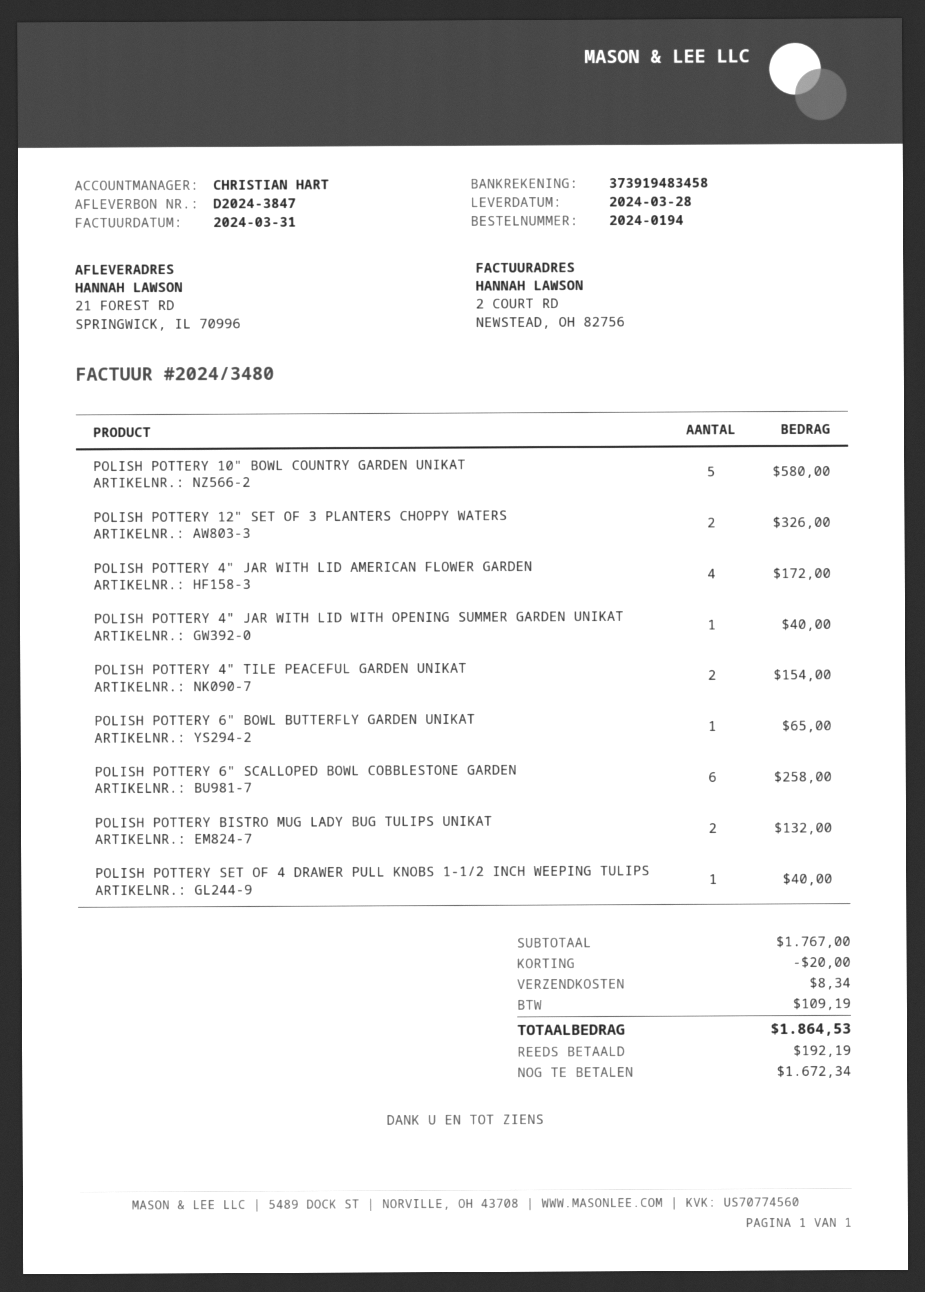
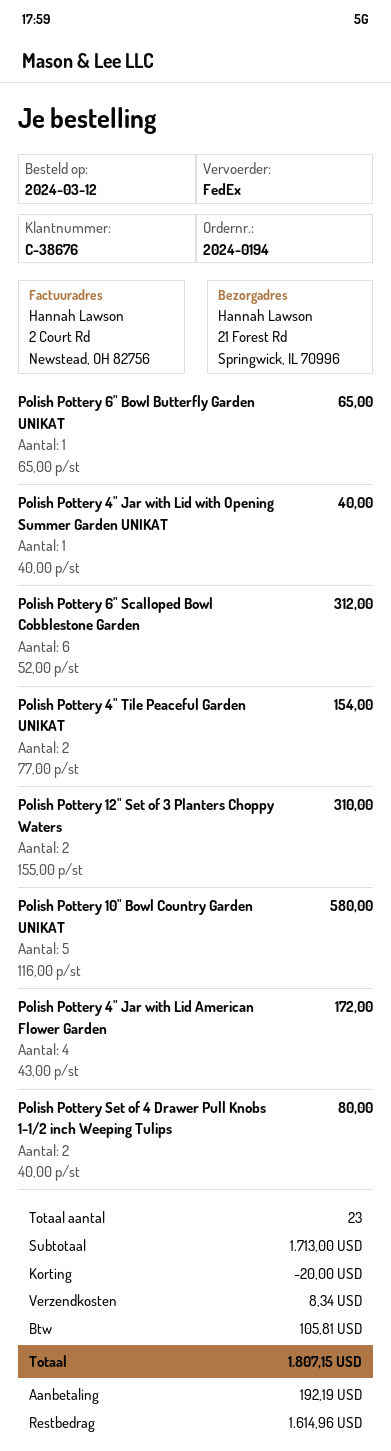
POLISH POTTERY 12" SET OF 3 PLANTERS CHOPPY WATERS: 2 for 326.00 -> 2 for 310.00
POLISH POTTERY 6" SCALLOPED BOWL COBBLESTONE GARDEN: 6 for 258.00 -> 6 for 312.00
POLISH POTTERY BISTRO MUG LADY BUG TULIPS UNIKAT: 2 for 132.00 -> none
POLISH POTTERY SET OF 4 DRAWER PULL KNOBS 1-1/2 INCH WEEPING TULIPS: 1 for 40.00 -> 2 for 80.00
subtotal: 1767.00 -> 1713.00
tax: 109.19 -> 105.81
total: 1864.53 -> 1807.15
balance: 1672.34 -> 1614.96

